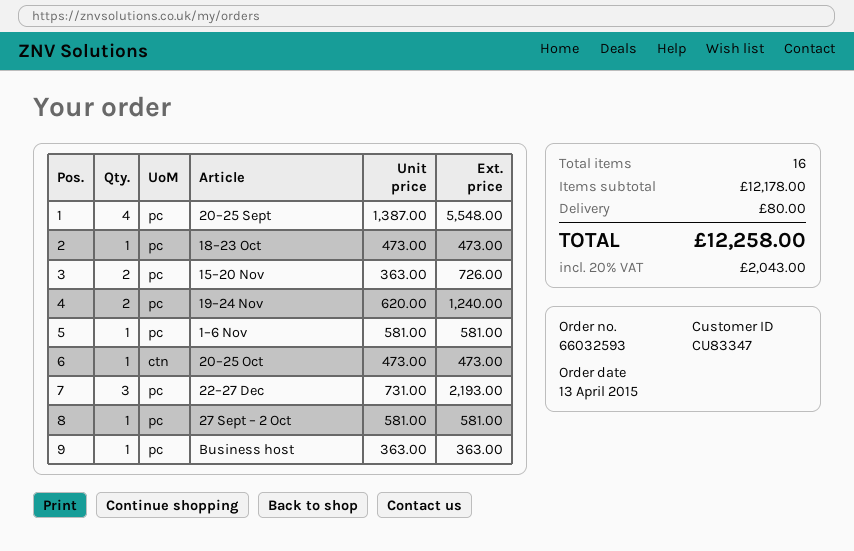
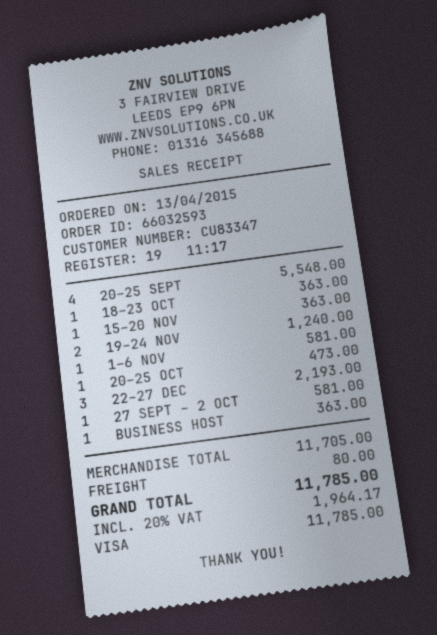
18–23 Oct: 1 for 473.00 -> 1 for 363.00
15–20 Nov: 2 for 726.00 -> 1 for 363.00
subtotal: 12178.00 -> 11705.00
tax: 20% = 2043.00 -> 20% = 1964.17
total: 12258.00 -> 11785.00

